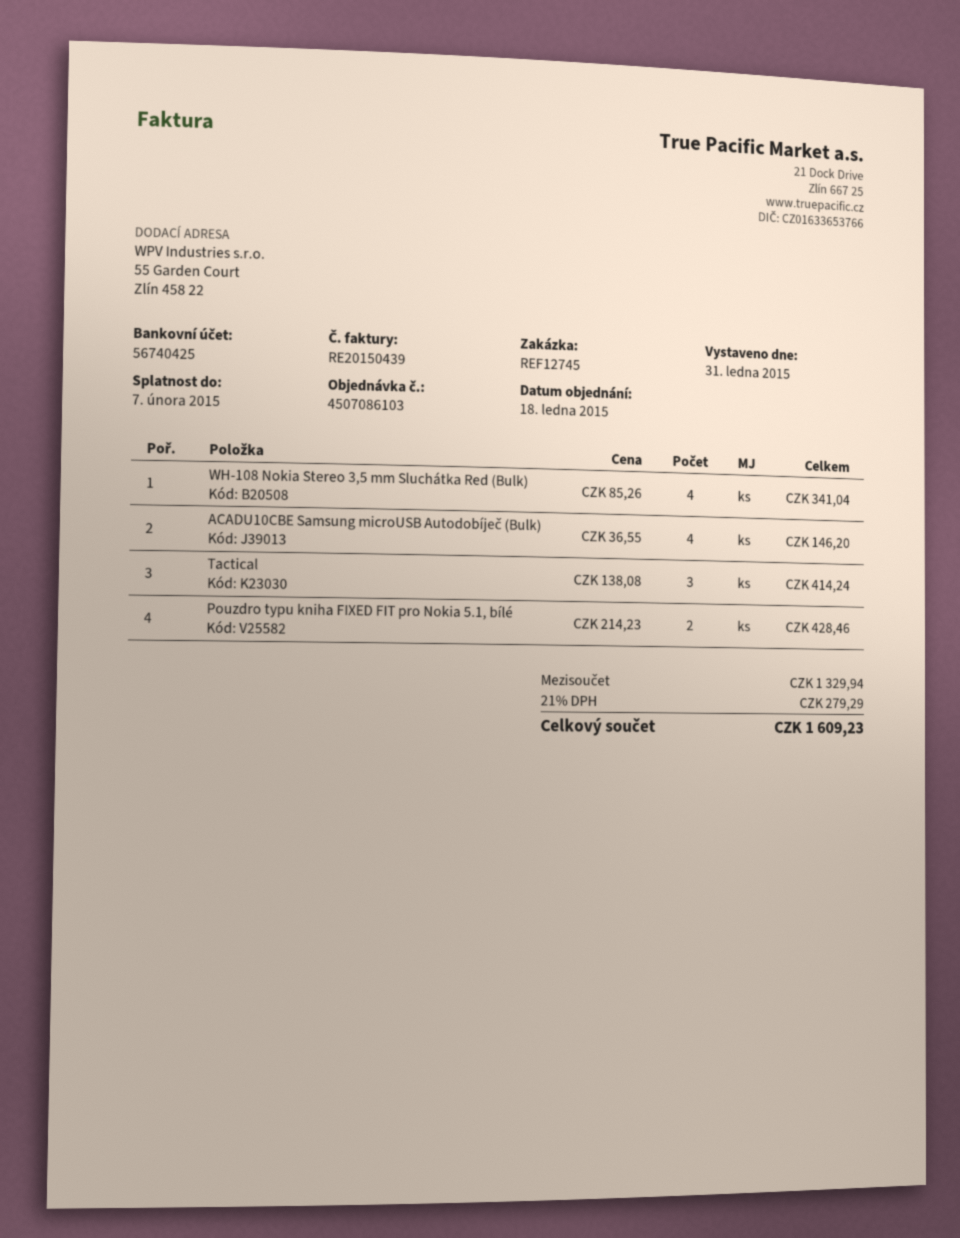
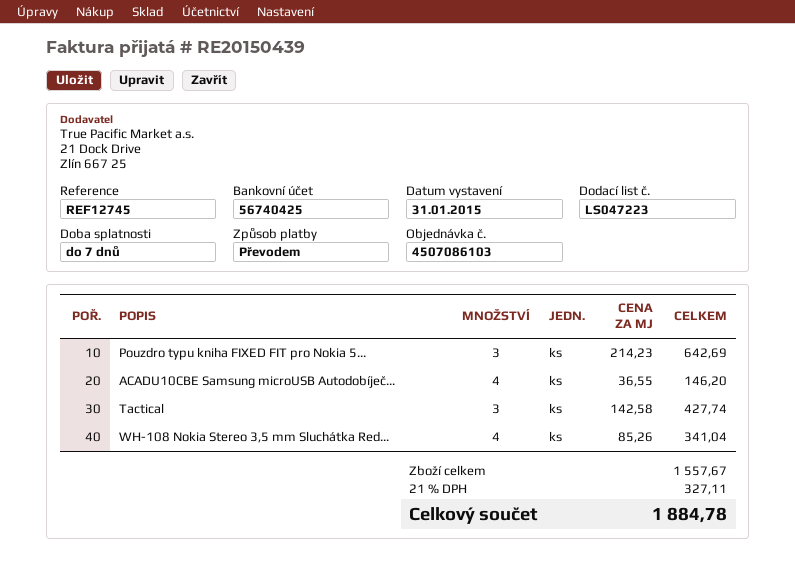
Tactical: 3 x 138.08 = 414.24 -> 3 x 142.58 = 427.74
Pouzdro typu kniha FIXED FIT pro Nokia 5.1, bílé: 2 x 214.23 = 428.46 -> 3 x 214.23 = 642.69
subtotal: 1329.94 -> 1557.67
tax: 21% = 279.29 -> 21% = 327.11
total: 1609.23 -> 1884.78

